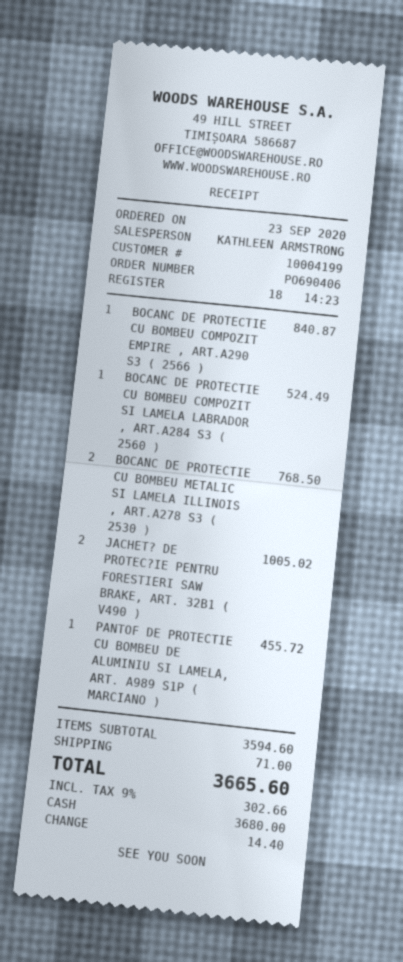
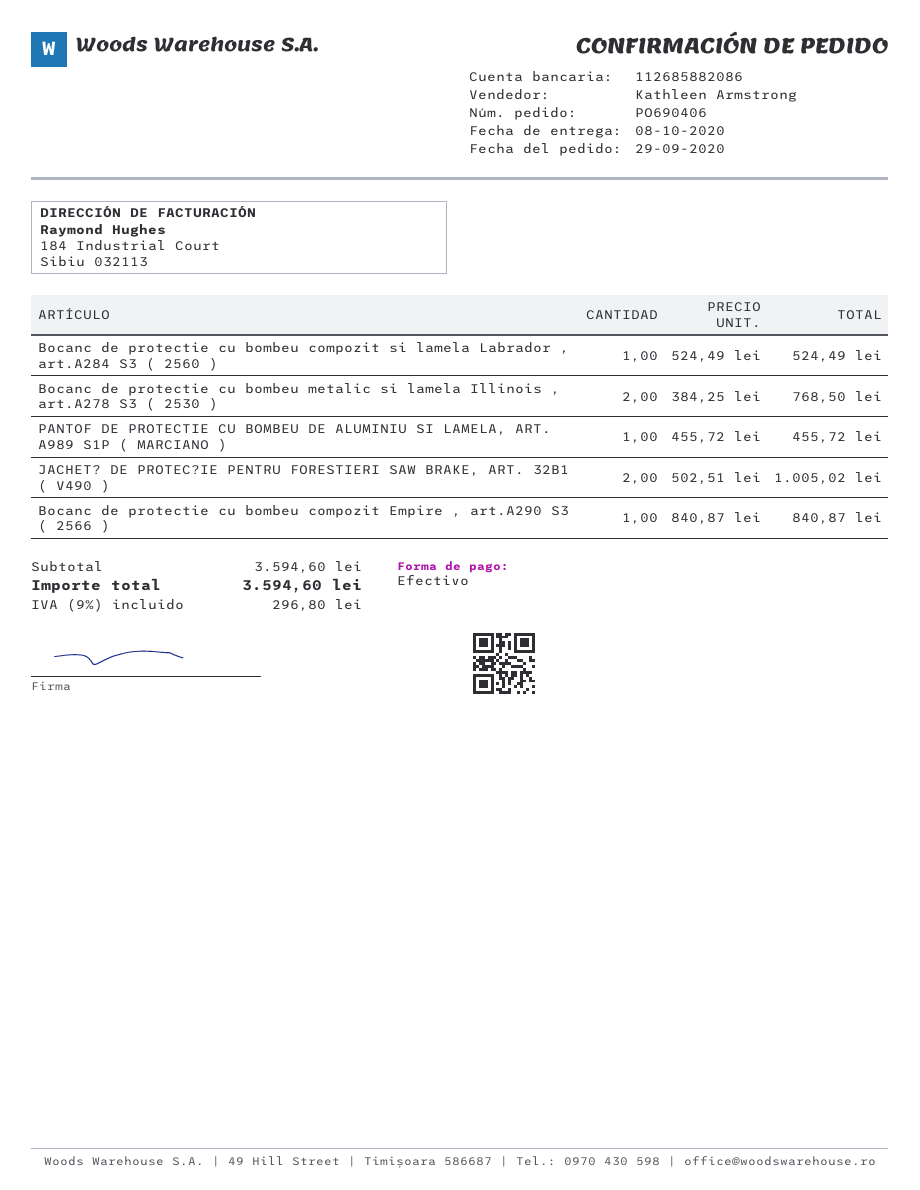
order date: 2020-09-23 -> 2020-09-29
shipping: 71.00 -> none
tax: 9% = 302.66 -> 9% = 296.80
total: 3665.60 -> 3594.60

